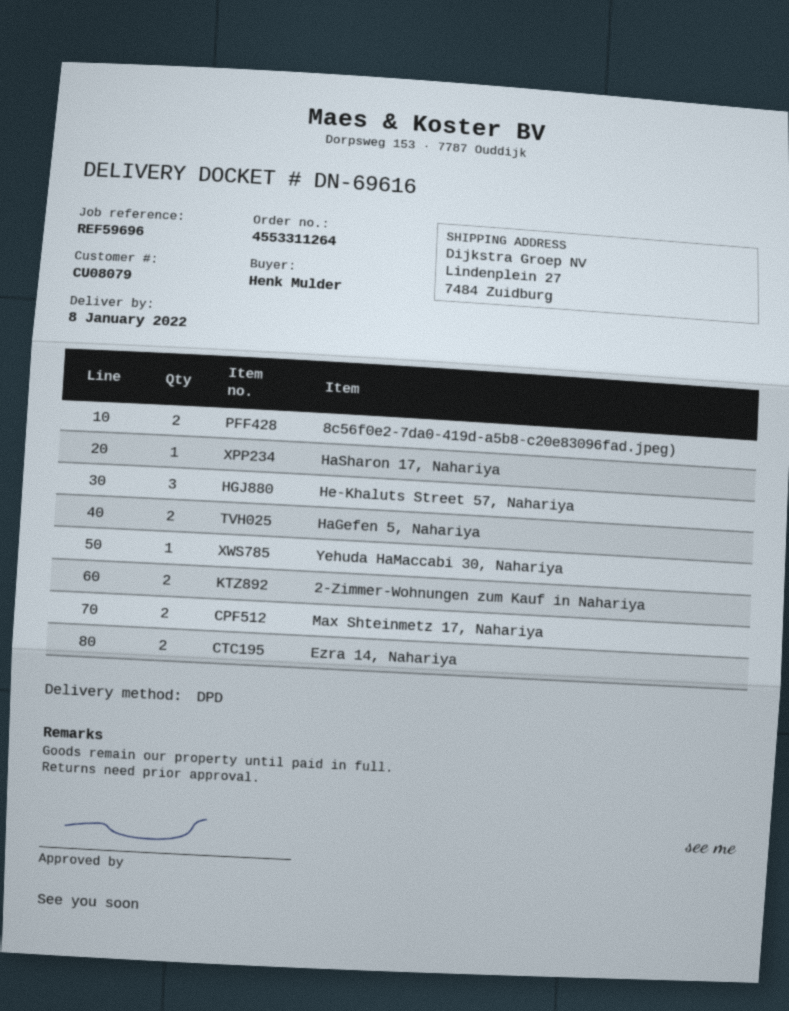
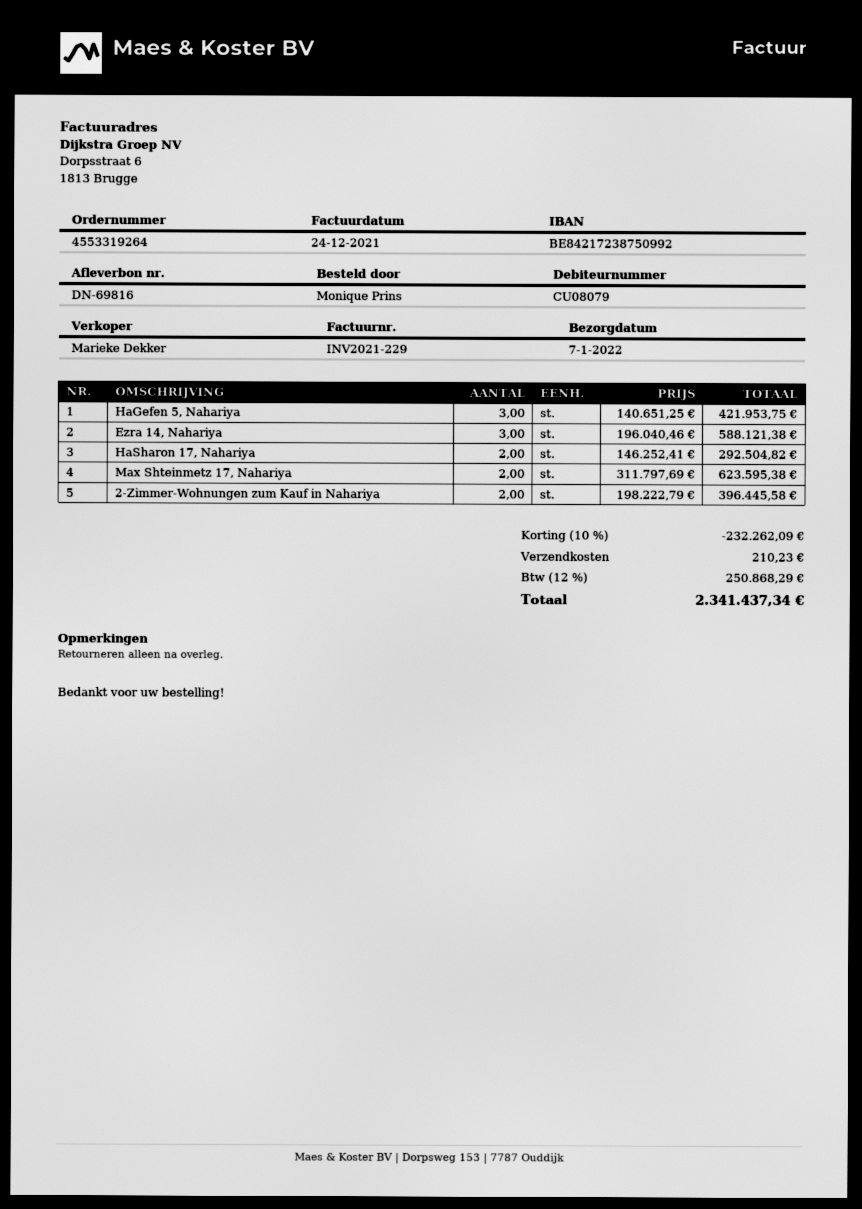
order number: 4553311264 -> 4553319264
delivery note number: DN-69616 -> DN-69816
delivery date: 2022-01-08 -> 2022-01-07
ordered by: Henk Mulder -> Monique Prins
8c56f0e2-7da0-419d-a5b8-c20e83096fad.jpeg): 2 -> none
HaSharon 17, Nahariya: 1 -> 2
He-Khaluts Street 57, Nahariya: 3 -> none
HaGefen 5, Nahariya: 2 -> 3
Yehuda HaMaccabi 30, Nahariya: 1 -> none
Ezra 14, Nahariya: 2 -> 3

